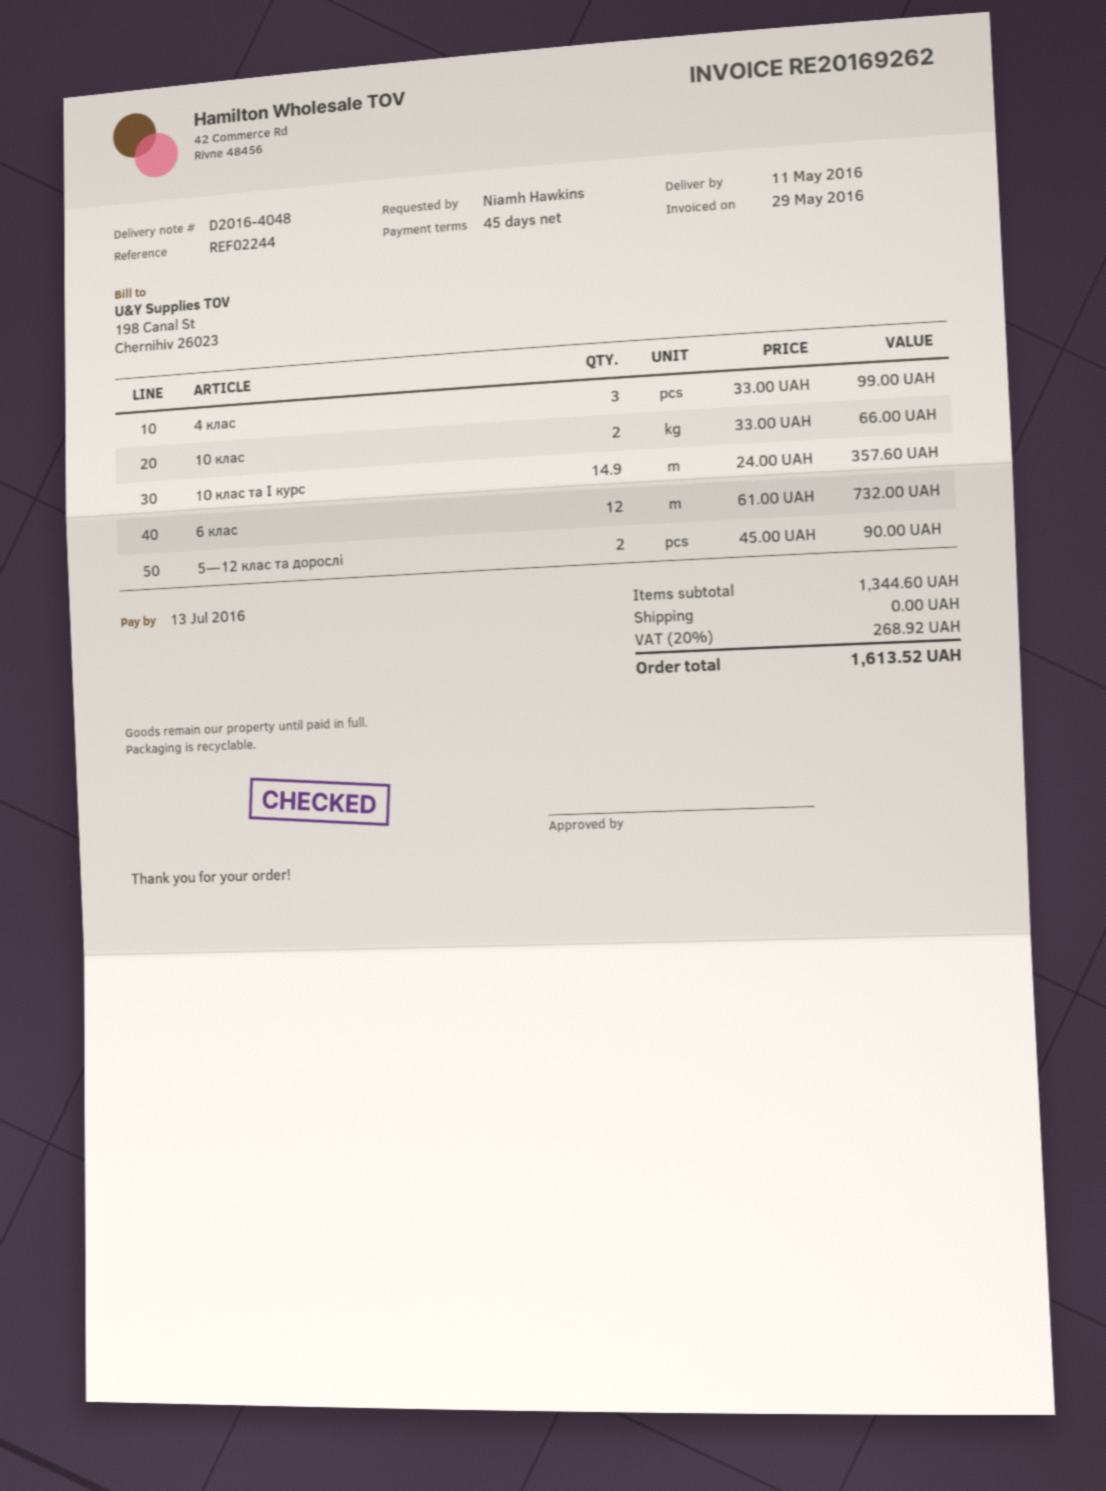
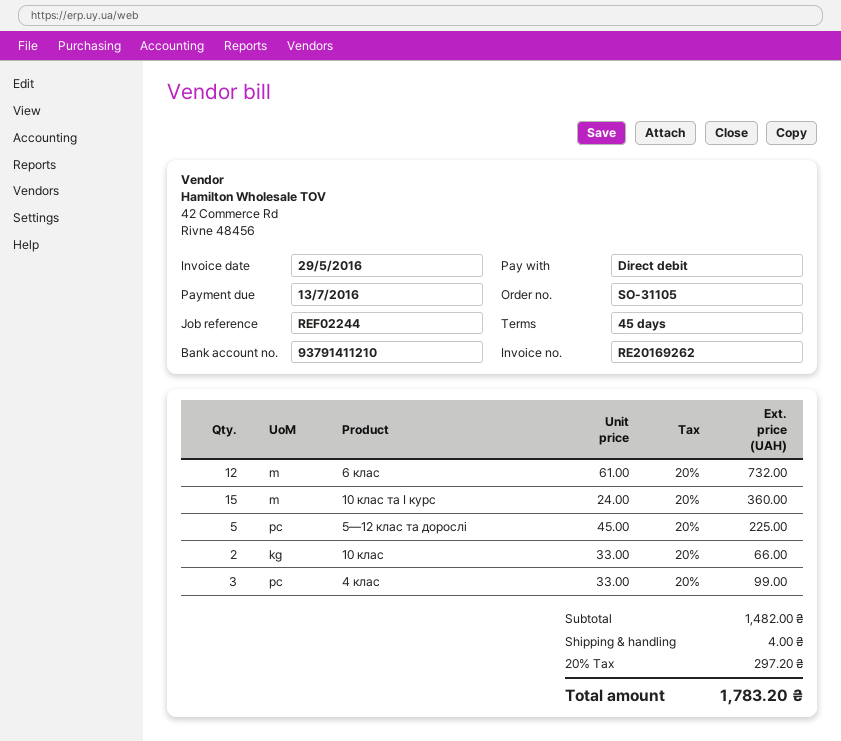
10 клас та I курс: 14.9 x 24.00 = 357.60 -> 15 x 24.00 = 360.00
5—12 клас та дорослі: 2 x 45.00 = 90.00 -> 5 x 45.00 = 225.00
subtotal: 1344.60 -> 1482.00
shipping: 0.00 -> 4.00
tax: 20% = 268.92 -> 20% = 297.20
total: 1613.52 -> 1783.20

